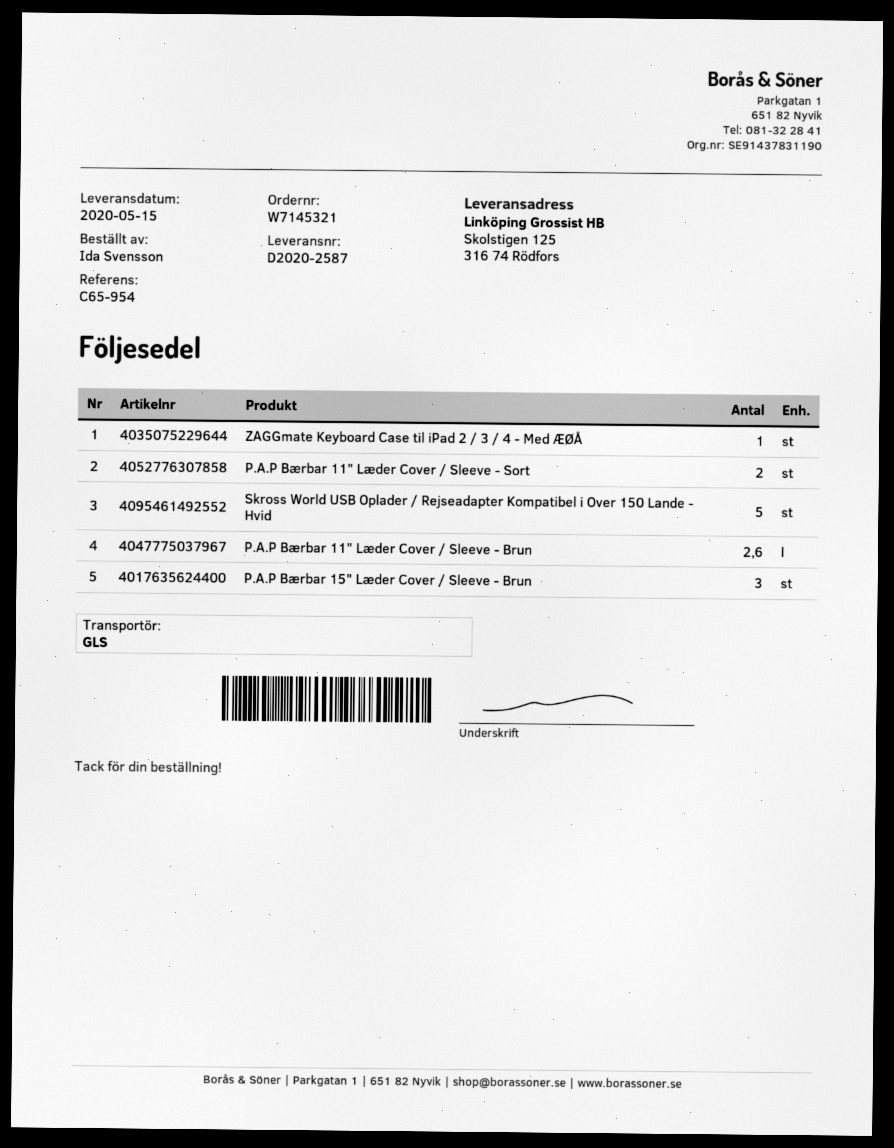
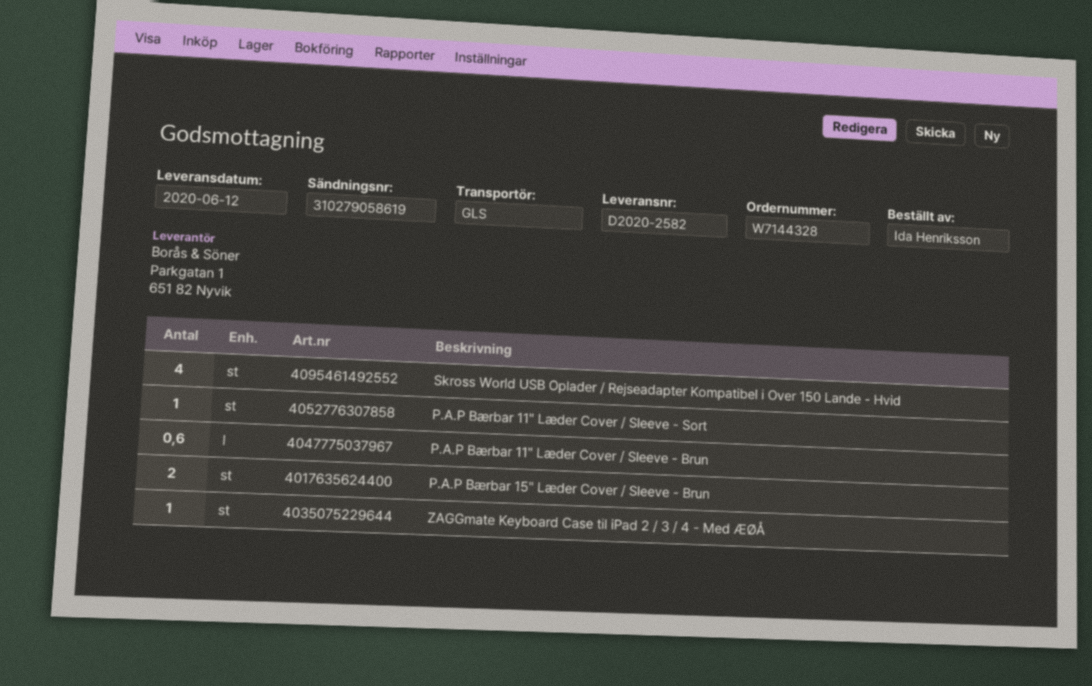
order number: W7145321 -> W7144328
delivery note number: D2020-2587 -> D2020-2582
delivery date: 2020-05-15 -> 2020-06-12
ordered by: Ida Svensson -> Ida Henriksson
P.A.P Bærbar 11" Læder Cover / Sleeve - Sort: 2 -> 1
Skross World USB Oplader / Rejseadapter Kompatibel i Over 150 Lande - Hvid: 5 -> 4
P.A.P Bærbar 11" Læder Cover / Sleeve - Brun: 2.6 -> 0.6
P.A.P Bærbar 15" Læder Cover / Sleeve - Brun: 3 -> 2

